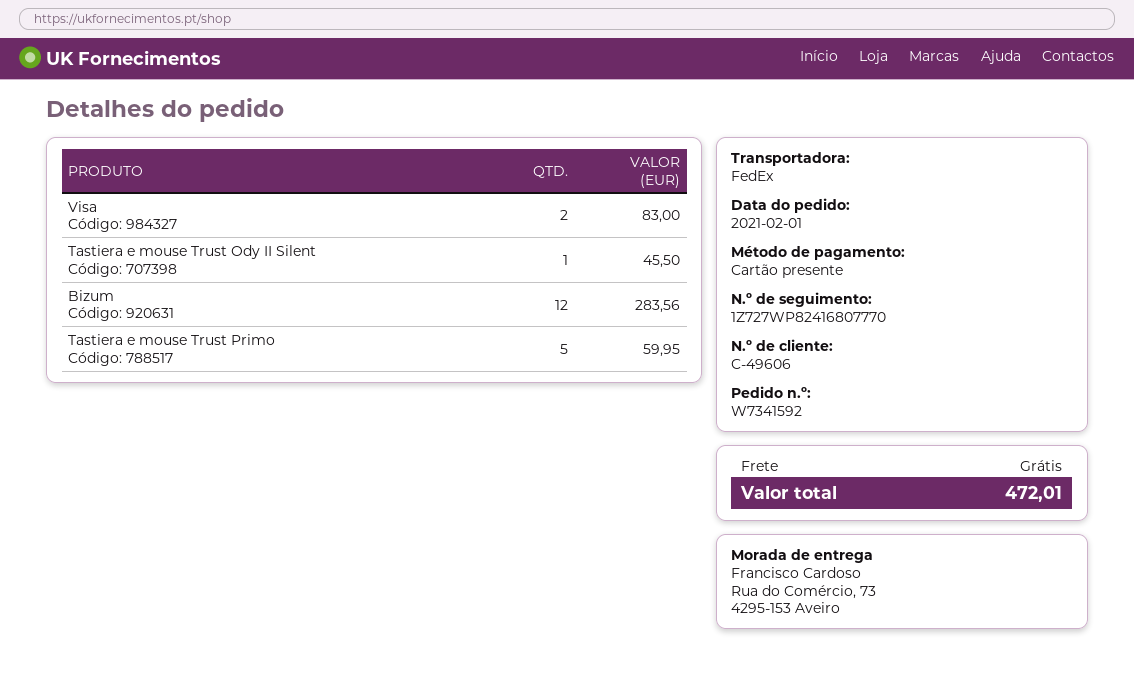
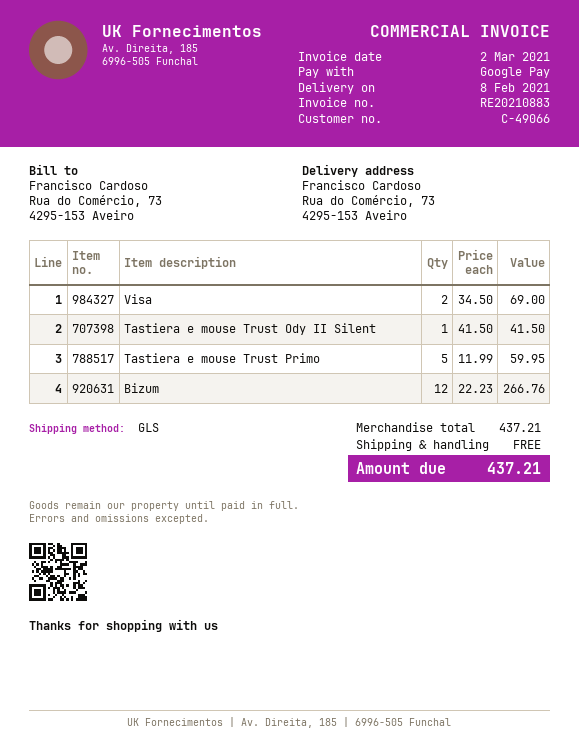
customer number: C-49606 -> C-49066
payment method: gift card -> Google Pay
shipping method: FedEx -> GLS
Visa: 2 for 83.00 -> 2 for 69.00
Tastiera e mouse Trust Ody II Silent: 1 for 45.50 -> 1 for 41.50
Bizum: 12 for 283.56 -> 12 for 266.76
total: 472.01 -> 437.21

